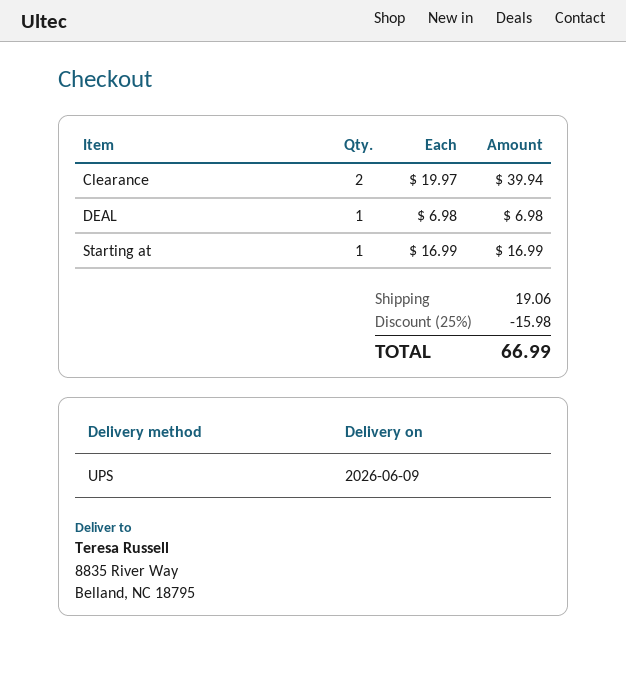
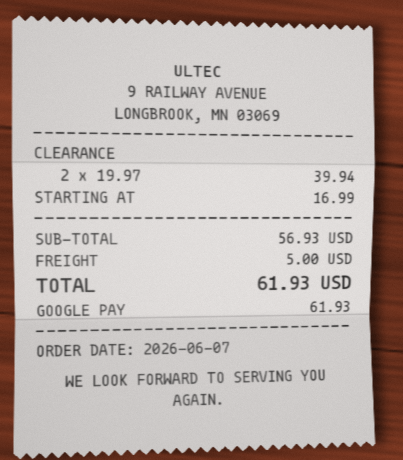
DEAL: 1 x 6.98 = 6.98 -> none
discount: 25% = 15.98 -> none
shipping: 19.06 -> 5.00
total: 66.99 -> 61.93

